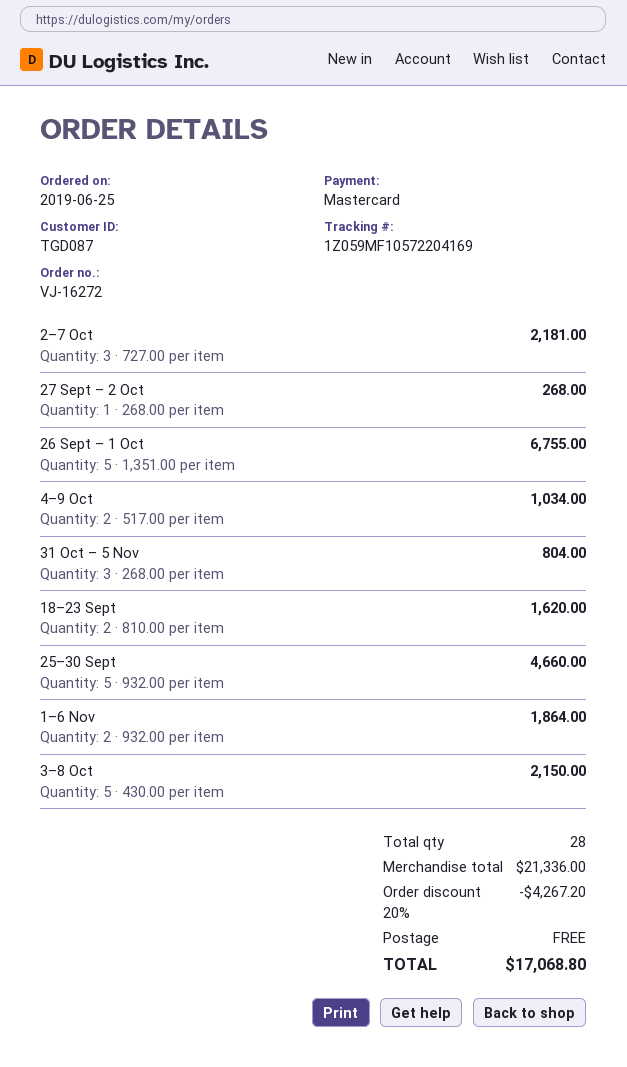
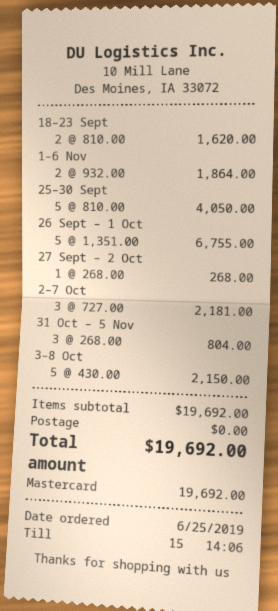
4–9 Oct: 2 x 517.00 = 1034.00 -> none
25–30 Sept: 5 x 932.00 = 4660.00 -> 5 x 810.00 = 4050.00
subtotal: 21336.00 -> 19692.00
discount: 20% = 4267.20 -> none
total: 17068.80 -> 19692.00

